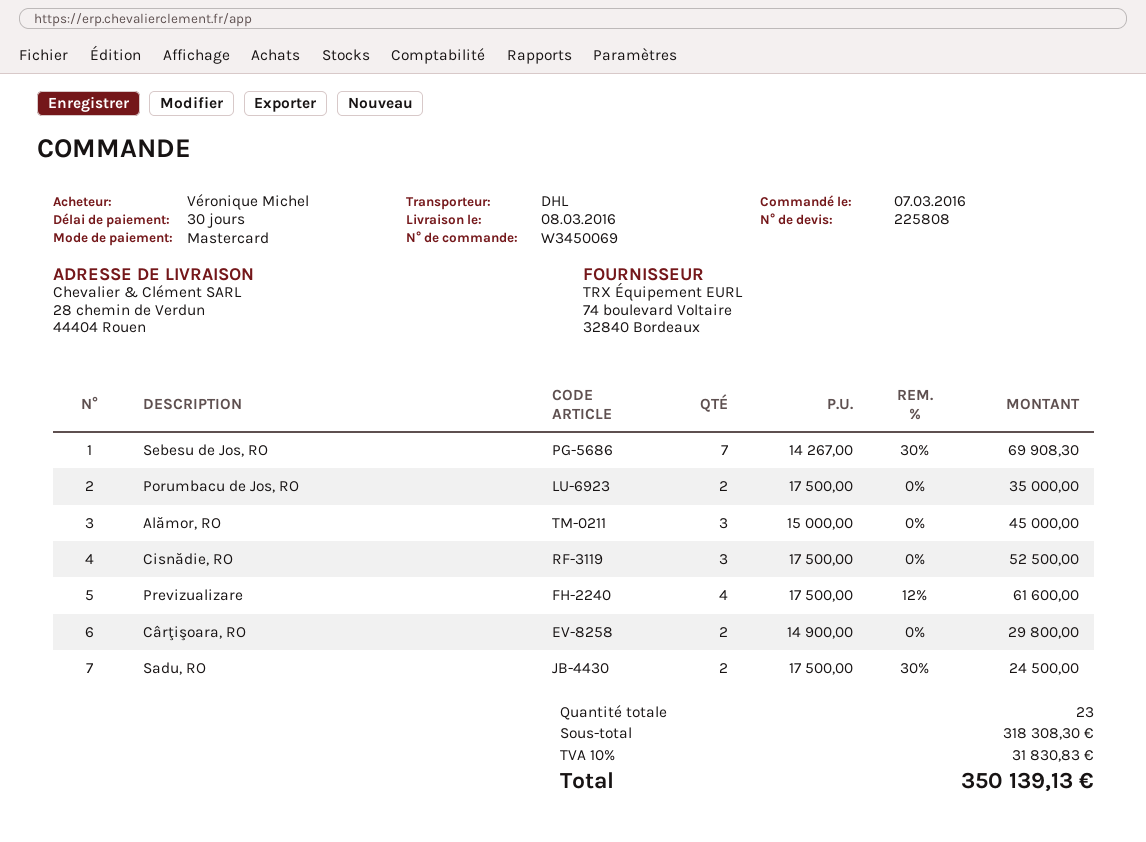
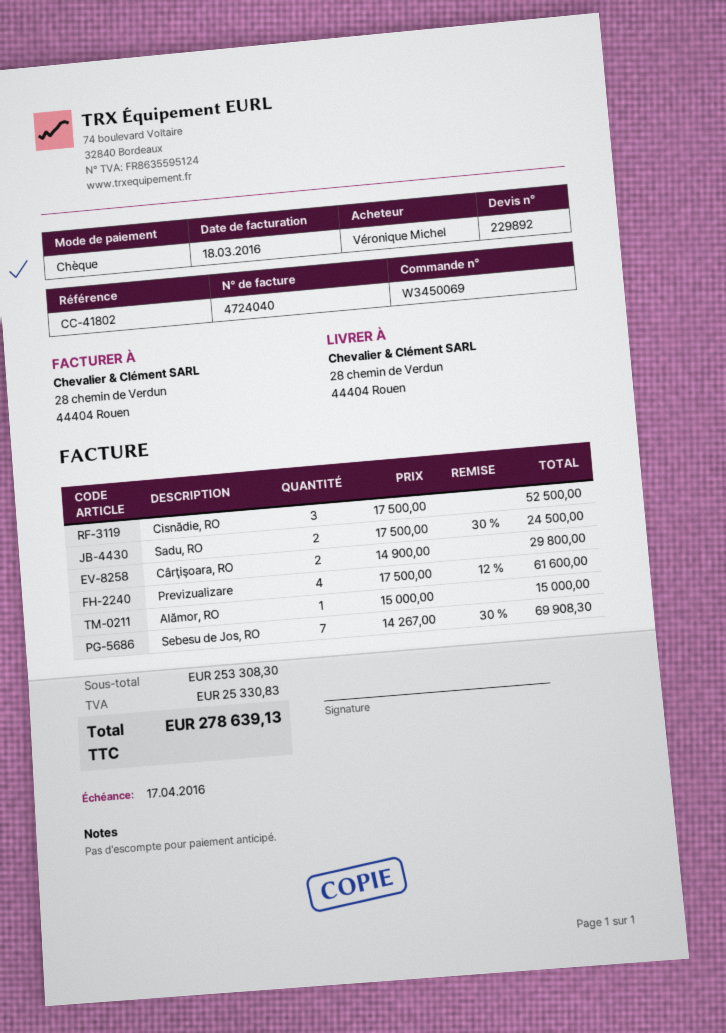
quote number: 225808 -> 229892
payment method: Mastercard -> cheque
Porumbacu de Jos, RO: 2 x 17500.00 = 35000.00 -> none
Alămor, RO: 3 x 15000.00 = 45000.00 -> 1 x 15000.00 = 15000.00
subtotal: 318308.30 -> 253308.30
tax: 31830.83 -> 25330.83
total: 350139.13 -> 278639.13

